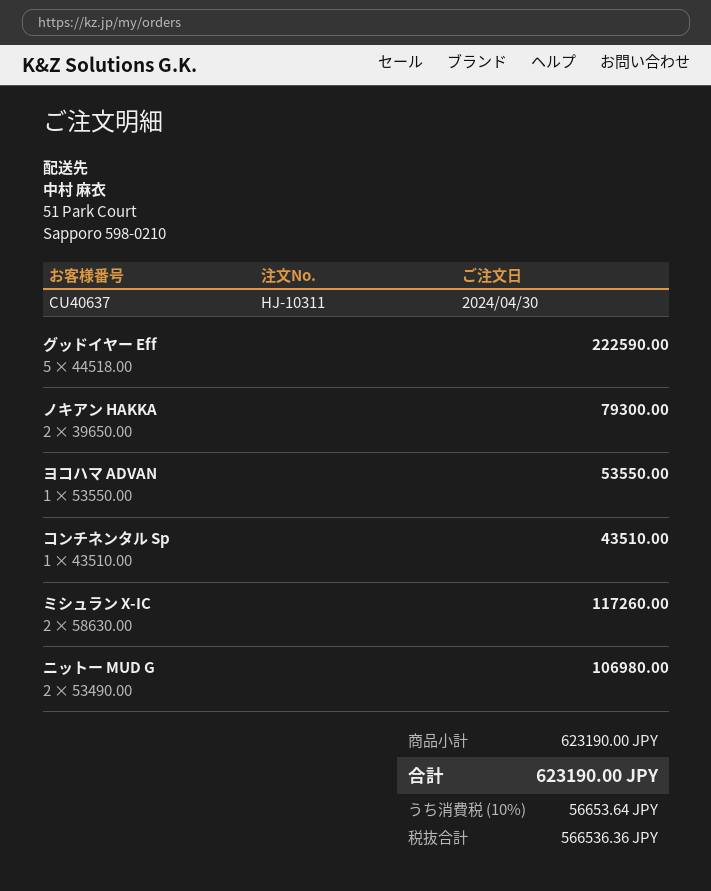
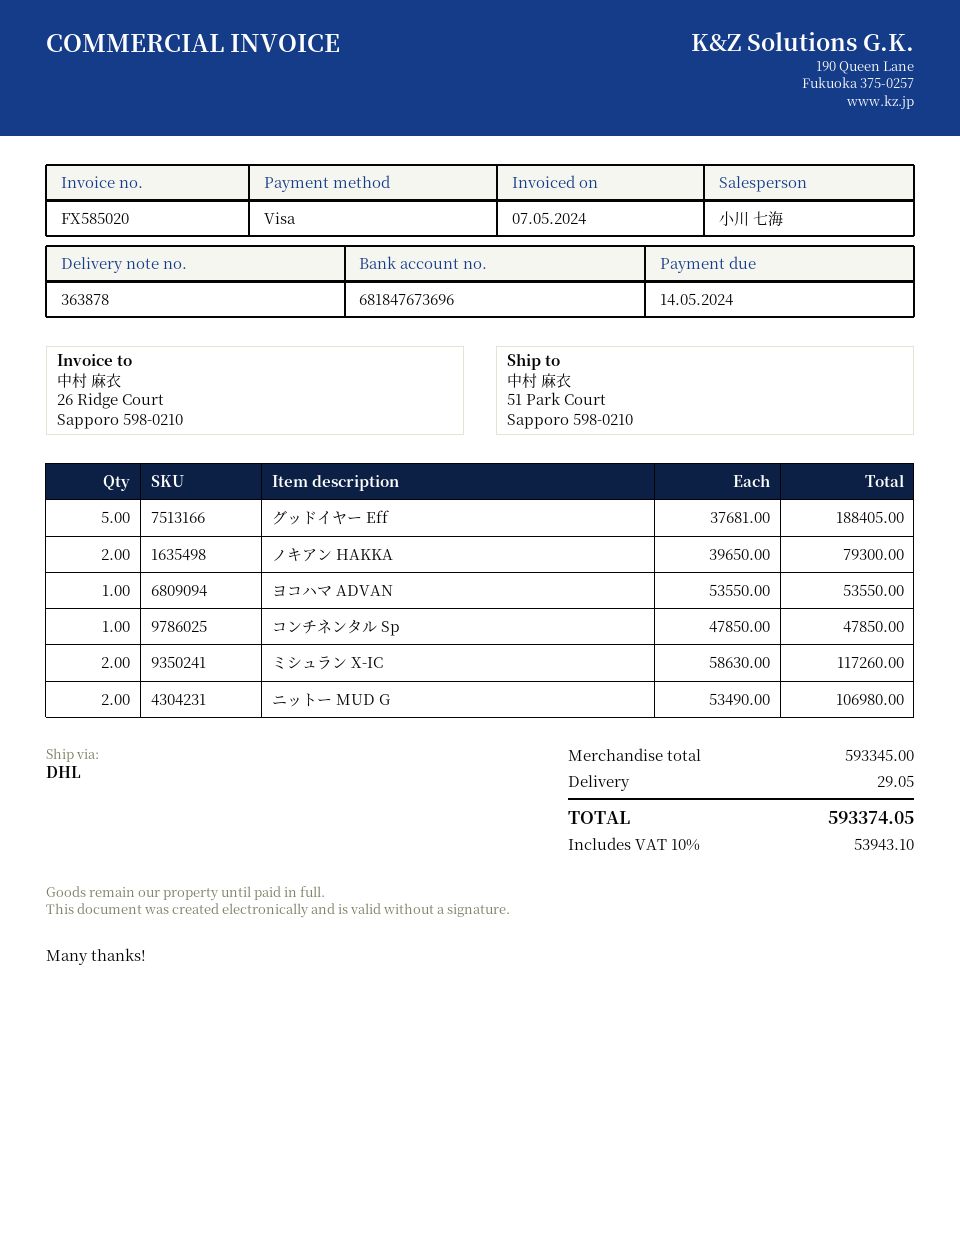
グッドイヤー Eff: 5 x 44518.00 = 222590.00 -> 5 x 37681.00 = 188405.00
コンチネンタル Sp: 1 x 43510.00 = 43510.00 -> 1 x 47850.00 = 47850.00
subtotal: 623190.00 -> 593345.00
shipping: none -> 29.05
tax: 10% = 56653.64 -> 10% = 53943.10
total: 623190.00 -> 593374.05

